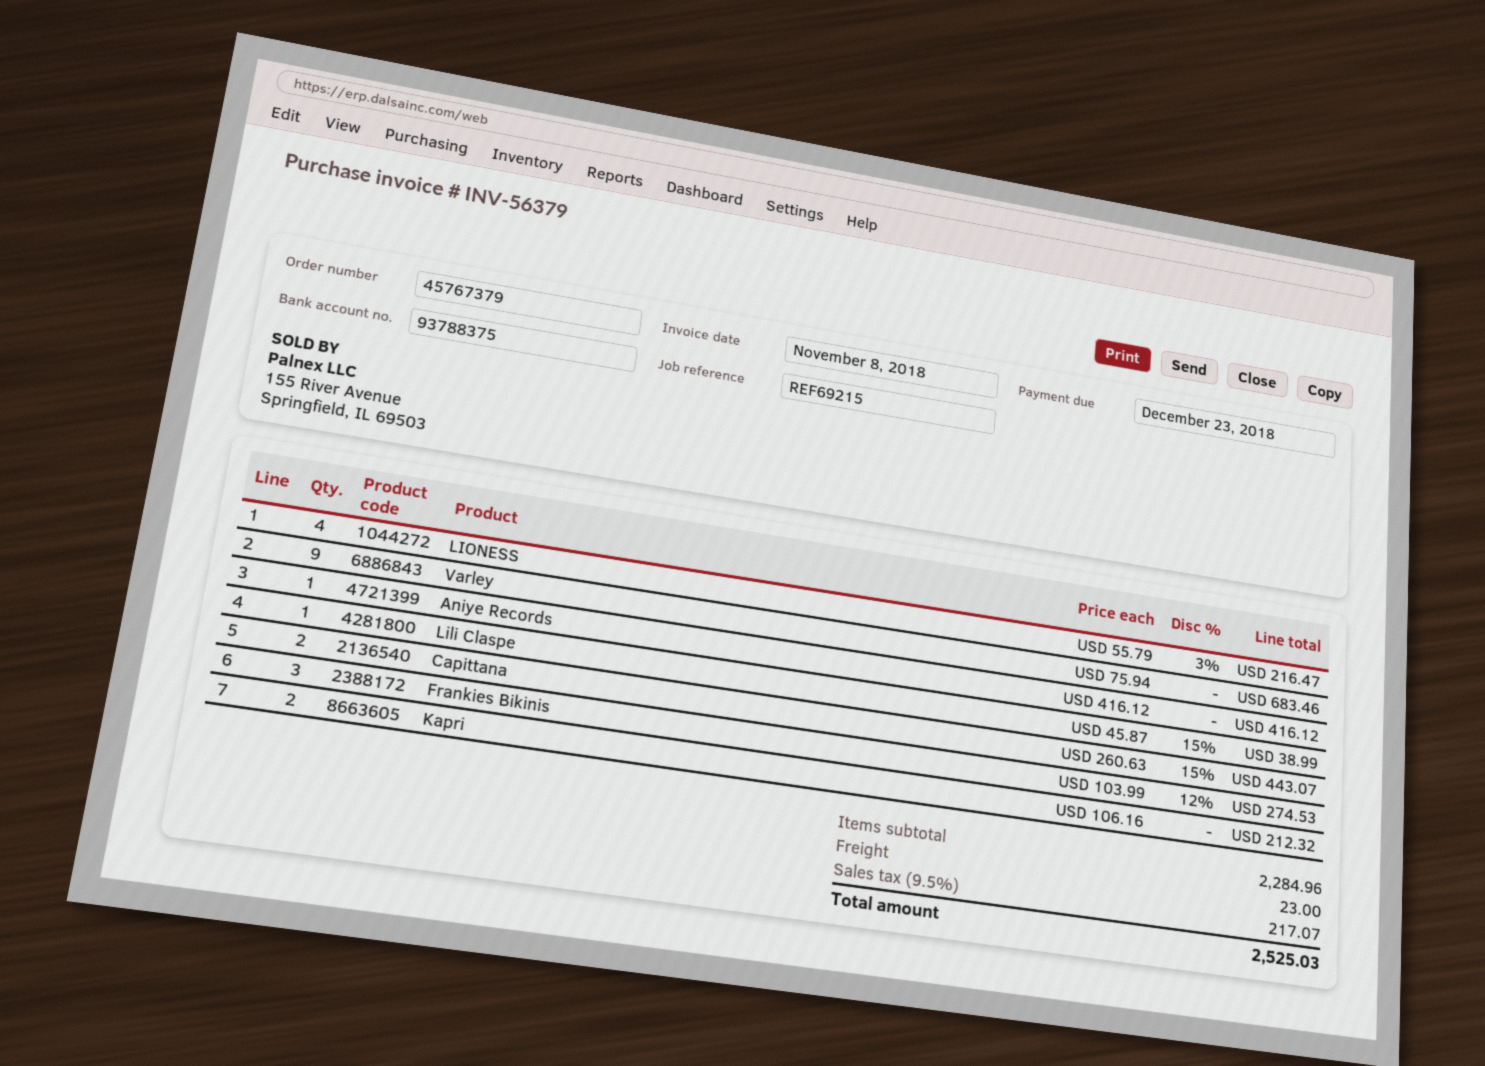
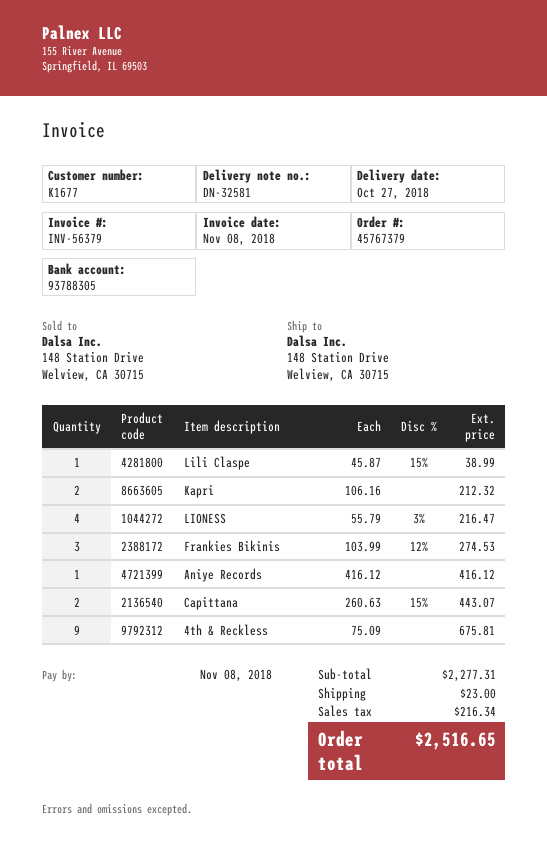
due date: 2018-12-23 -> 2018-11-08
bank account: 93788375 -> 93788305
Varley: 9 x 75.94 = 683.46 -> none
4th & Reckless: none -> 9 x 75.09 = 675.81
subtotal: 2284.96 -> 2277.31
tax: 217.07 -> 216.34
total: 2525.03 -> 2516.65

